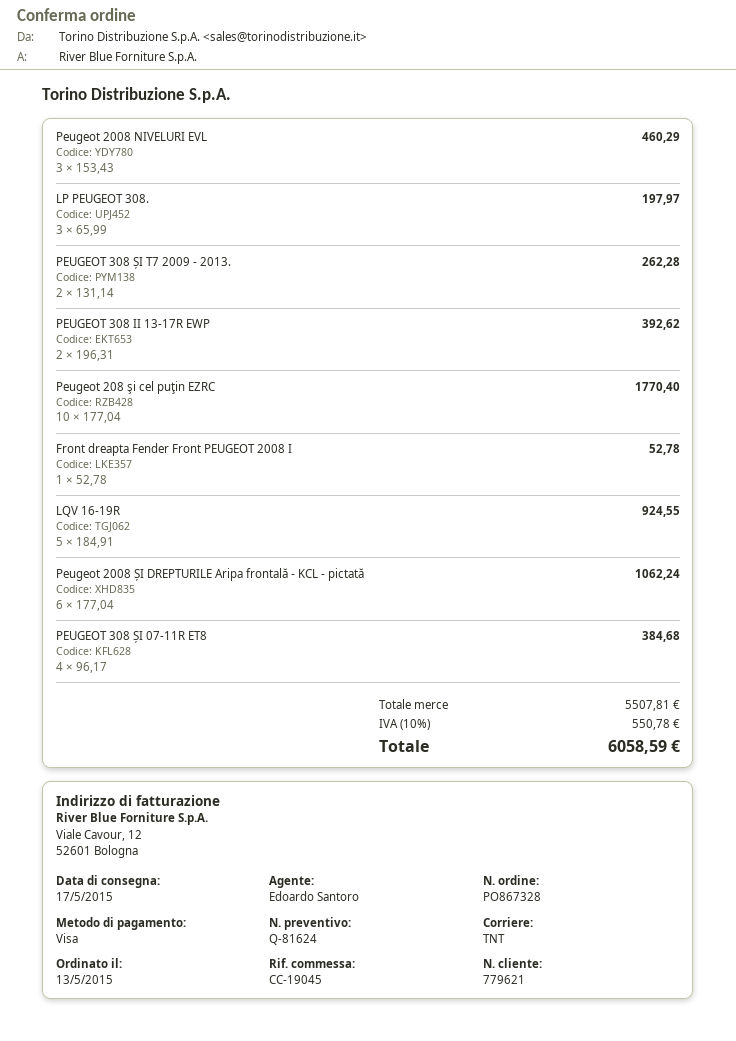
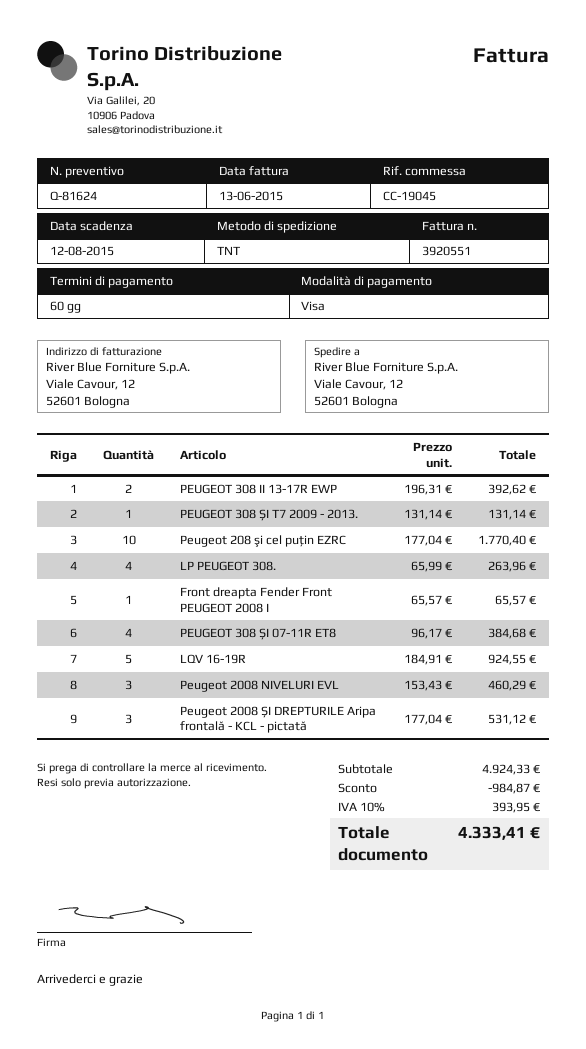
LP PEUGEOT 308.: 3 x 65.99 = 197.97 -> 4 x 65.99 = 263.96
PEUGEOT 308 ȘI T7 2009 - 2013.: 2 x 131.14 = 262.28 -> 1 x 131.14 = 131.14
Front dreapta Fender Front PEUGEOT 2008 I: 1 x 52.78 = 52.78 -> 1 x 65.57 = 65.57
Peugeot 2008 ȘI DREPTURILE Aripa frontală - KCL - pictată: 6 x 177.04 = 1062.24 -> 3 x 177.04 = 531.12
subtotal: 5507.81 -> 4924.33
discount: none -> 984.87
tax: 10% = 550.78 -> 10% = 393.95
total: 6058.59 -> 4333.41

